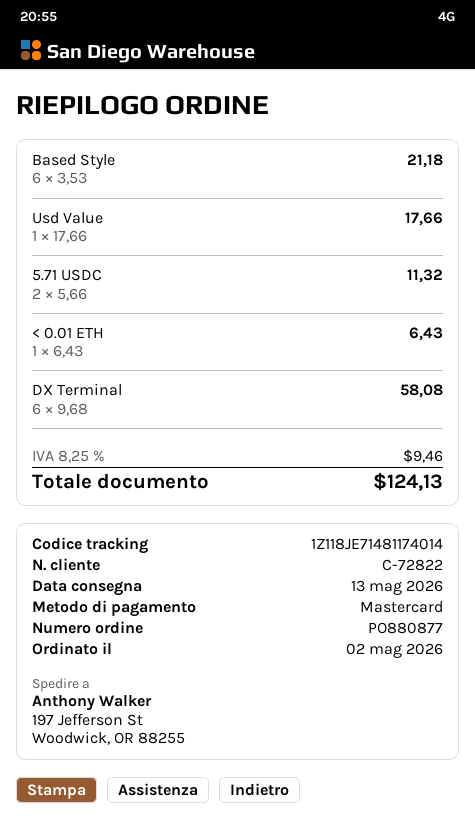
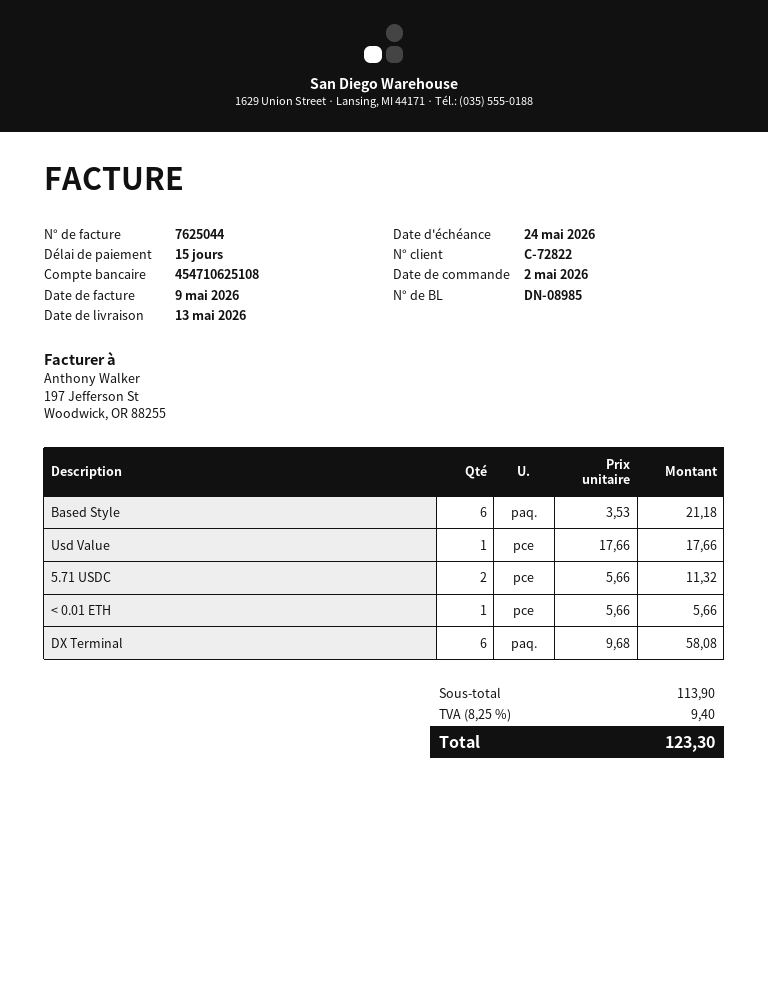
< 0.01 ETH: 1 x 6.43 = 6.43 -> 1 x 5.66 = 5.66
tax: 8.25% = 9.46 -> 8.25% = 9.40
total: 124.13 -> 123.30

